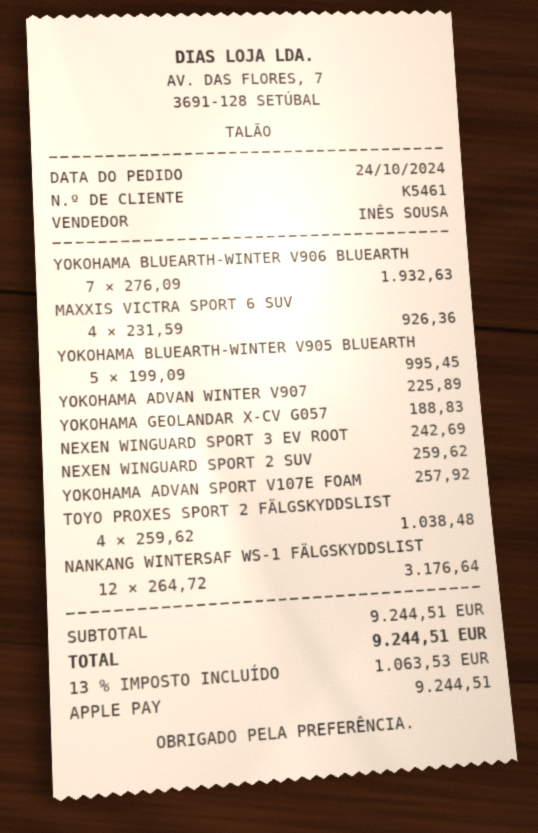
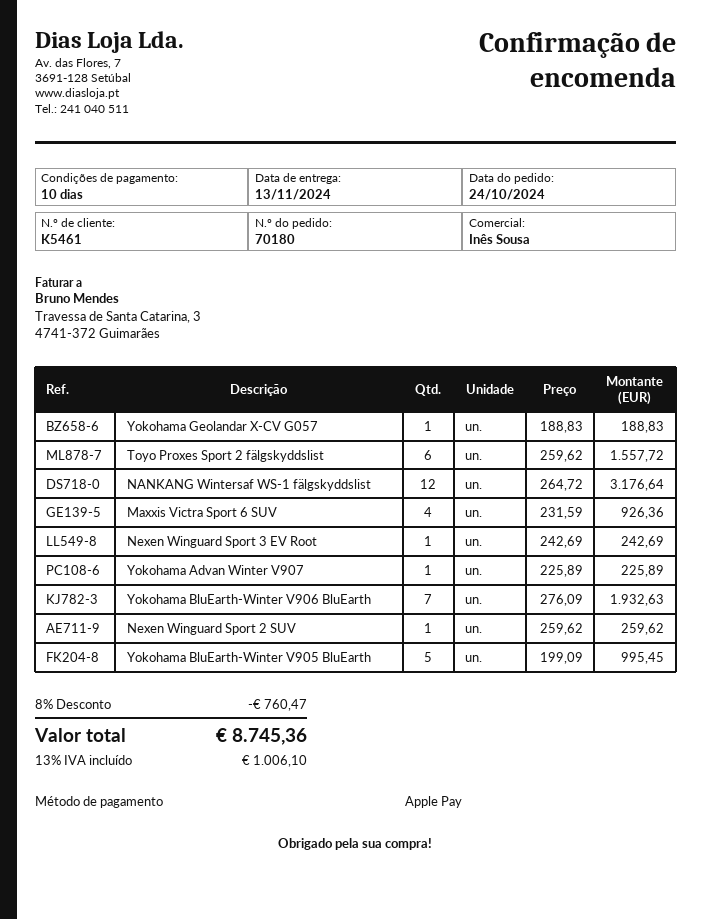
YOKOHAMA ADVAN SPORT V107E FOAM: 1 x 257.92 = 257.92 -> none
TOYO PROXES SPORT 2 FÄLGSKYDDSLIST: 4 x 259.62 = 1038.48 -> 6 x 259.62 = 1557.72
discount: none -> 8% = 760.47
tax: 13% = 1063.53 -> 13% = 1006.10
total: 9244.51 -> 8745.36

